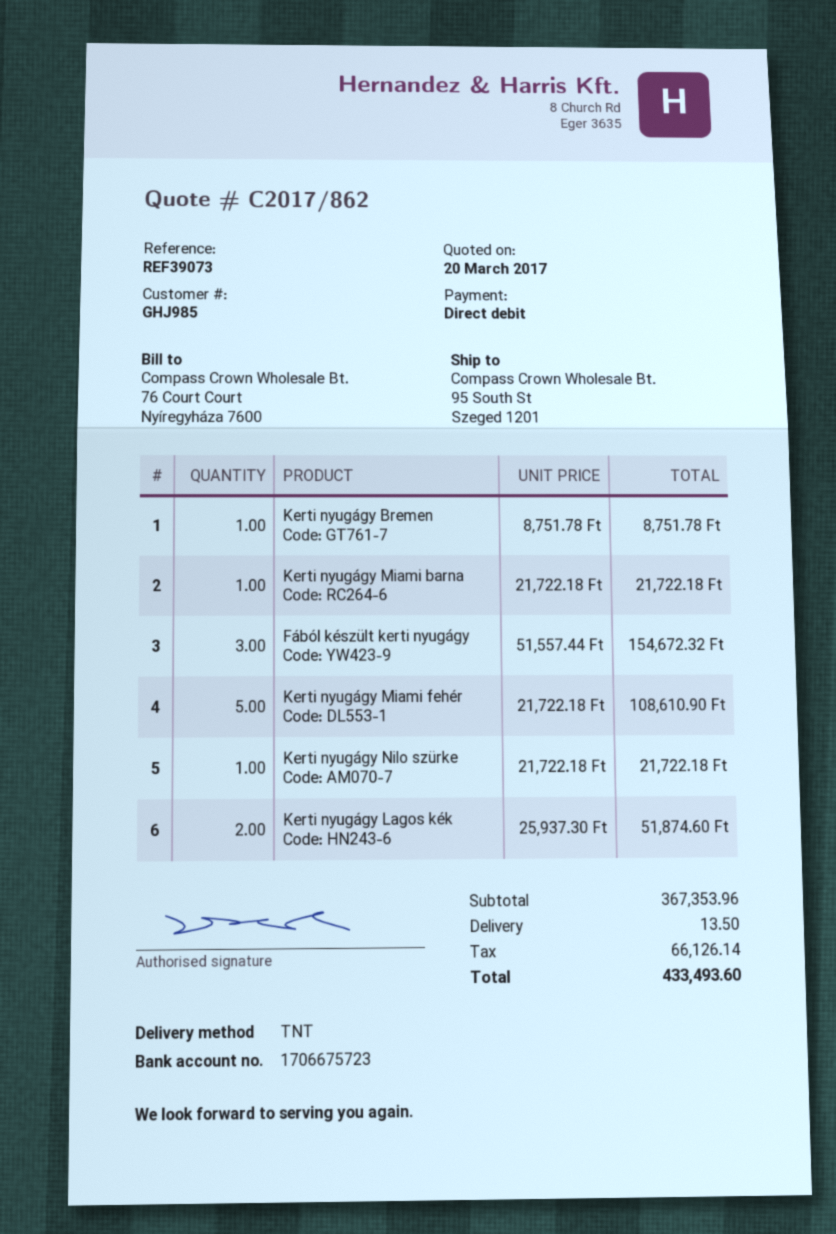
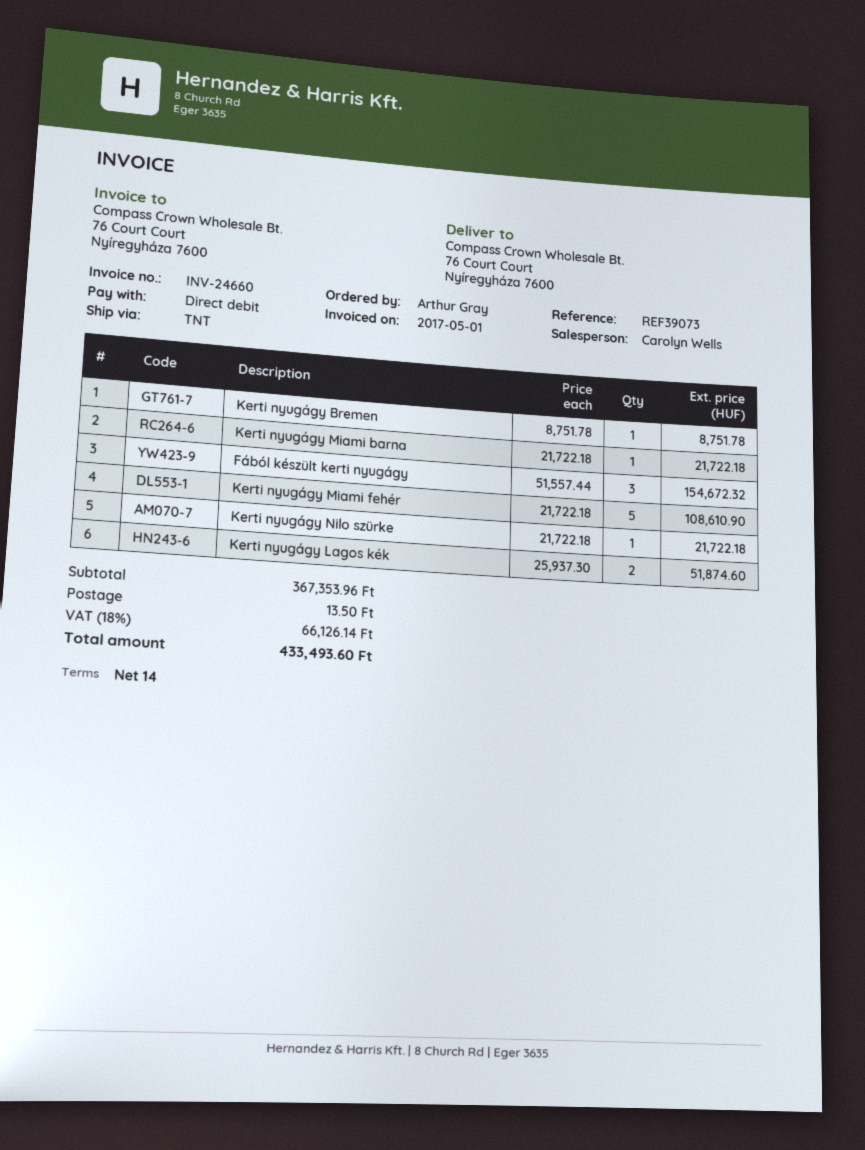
ship to: 95 South St, Szeged 1201 -> 76 Court Court, Nyíregyháza 7600

